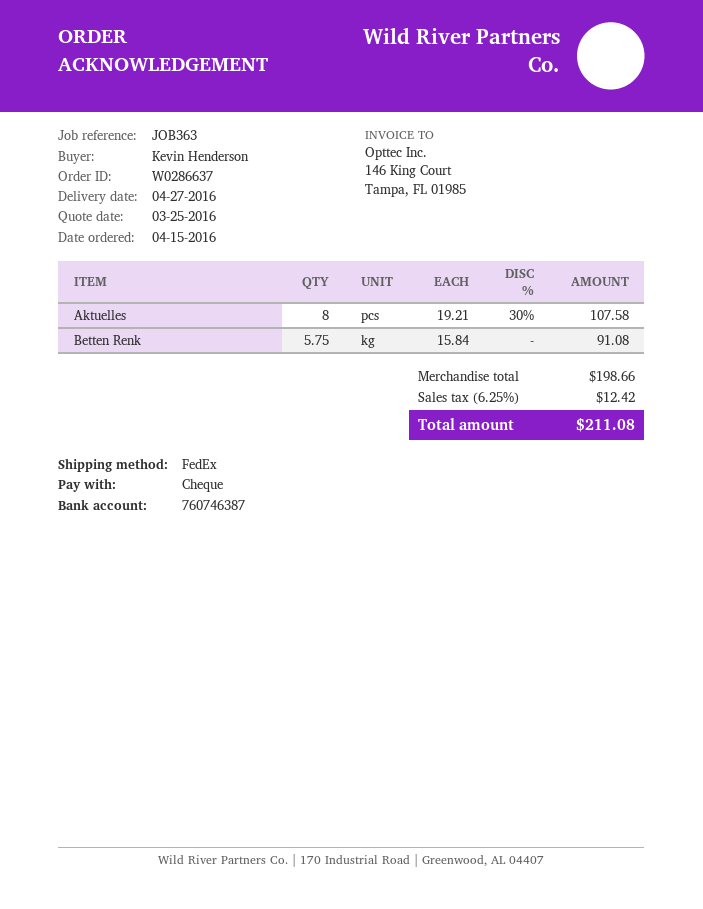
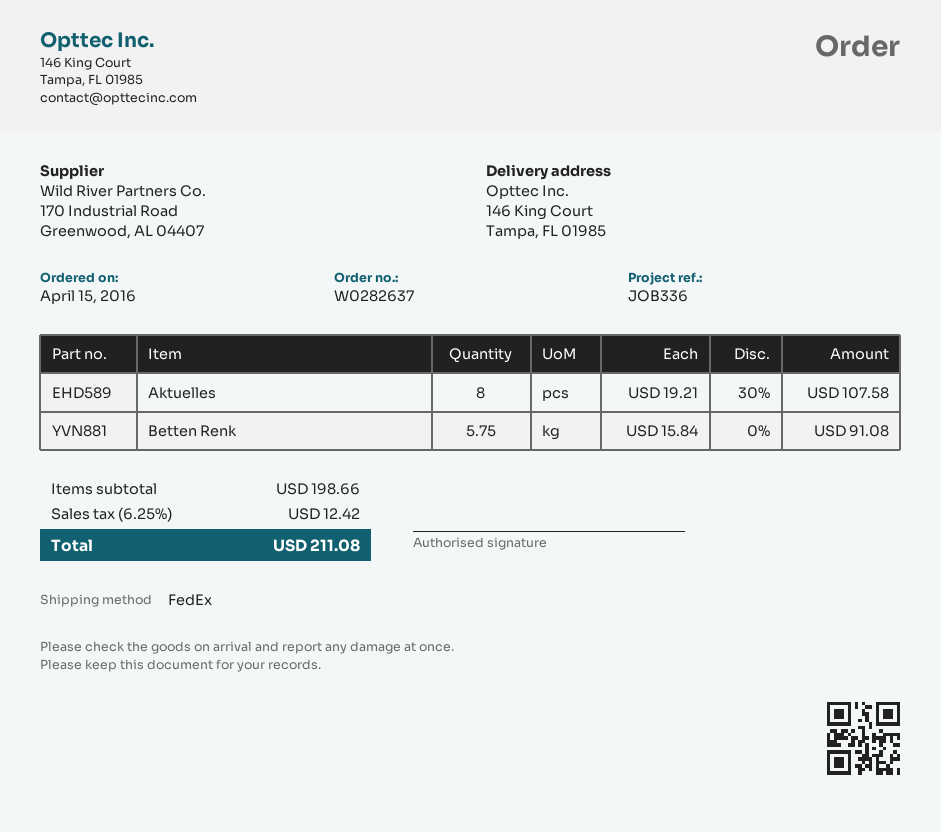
order number: W0286637 -> W0282637
reference: JOB363 -> JOB336

